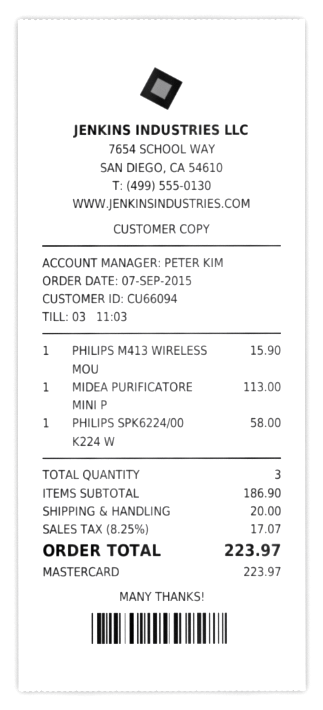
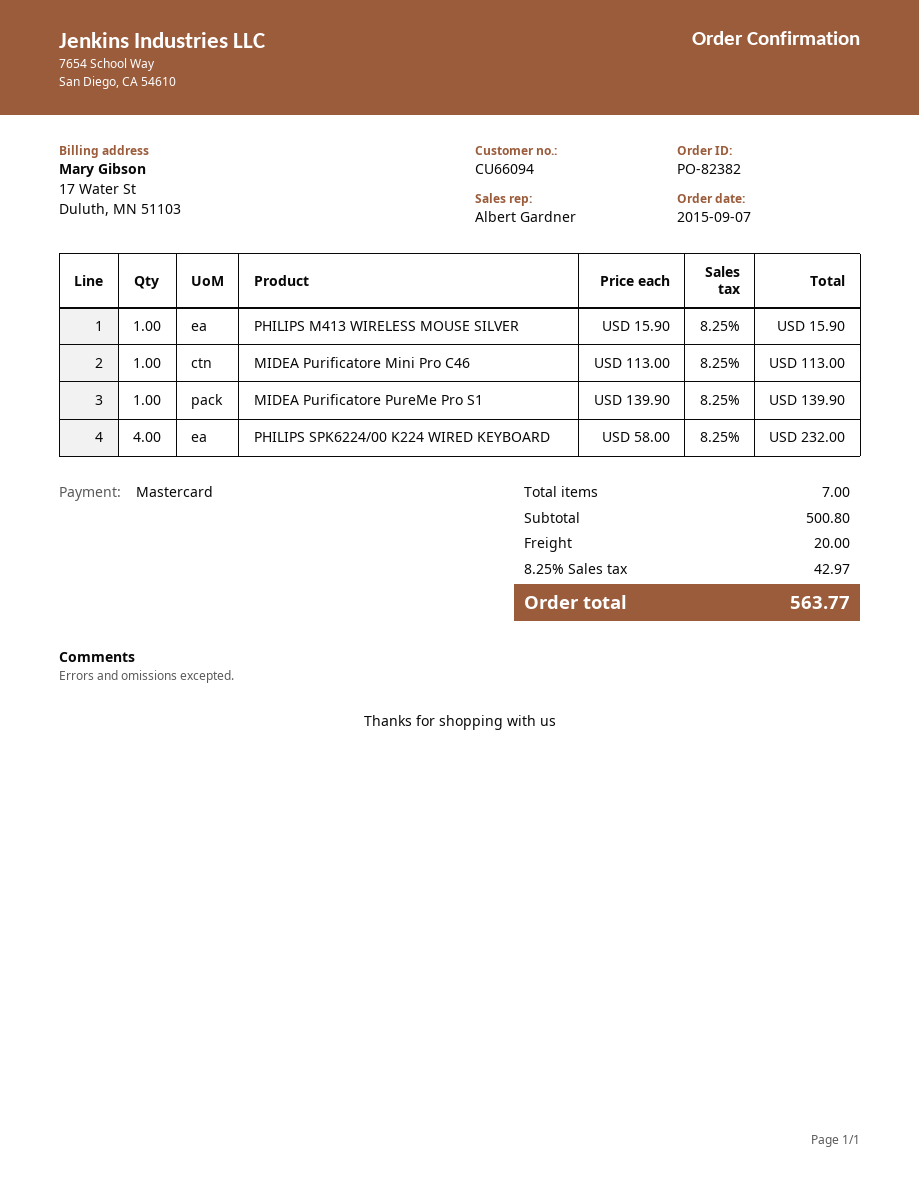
sales rep: PETER KIM -> Albert Gardner
PHILIPS SPK6224/00 K224 W: 1 for 58.00 -> 4 for 232.00
MIDEA Purificatore PureMe Pro S1: none -> 1 for 139.90
total quantity: 3 -> 7
subtotal: 186.90 -> 500.80
tax: 8.25% = 17.07 -> 8.25% = 42.97
total: 223.97 -> 563.77

